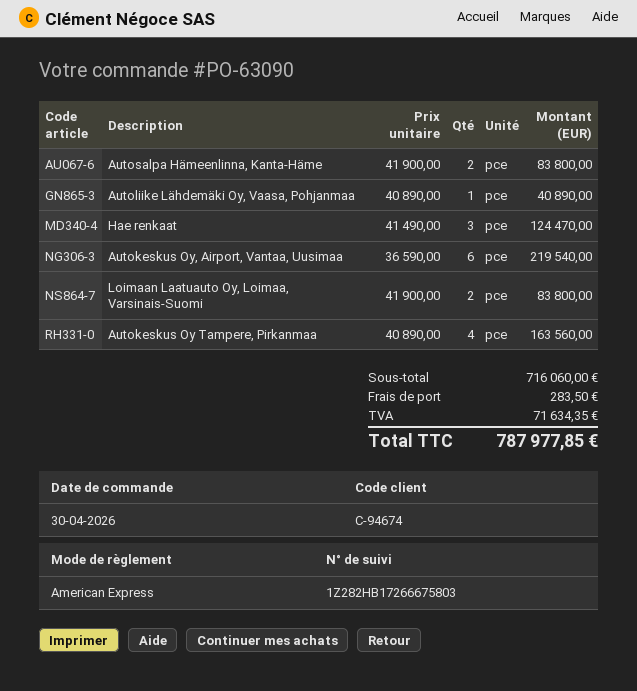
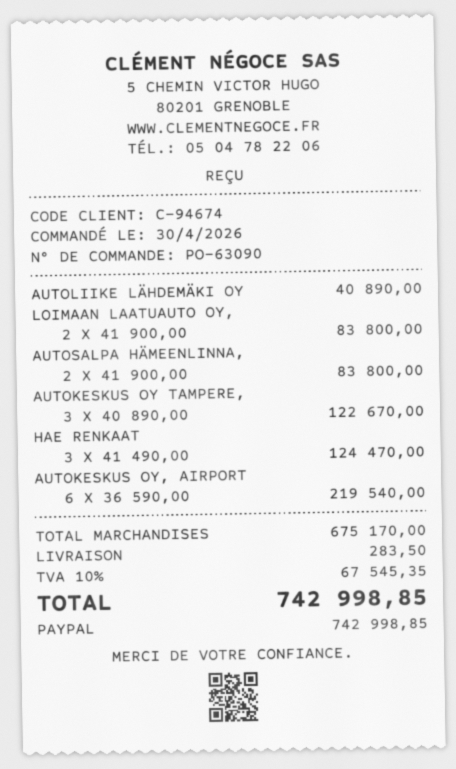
payment method: American Express -> PayPal
Autokeskus Oy Tampere, Pirkanmaa: 4 x 40890.00 = 163560.00 -> 3 x 40890.00 = 122670.00
subtotal: 716060.00 -> 675170.00
tax: 71634.35 -> 67545.35
total: 787977.85 -> 742998.85

